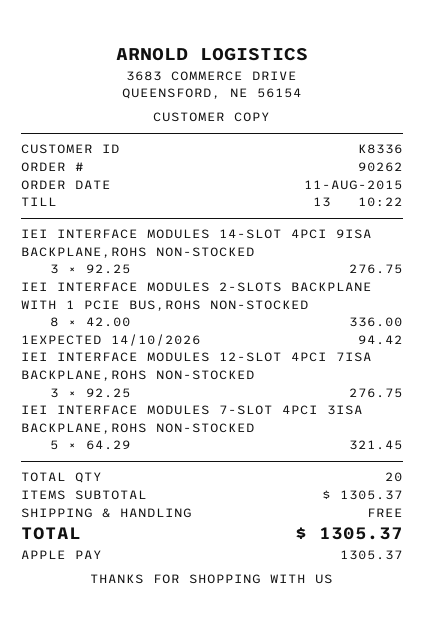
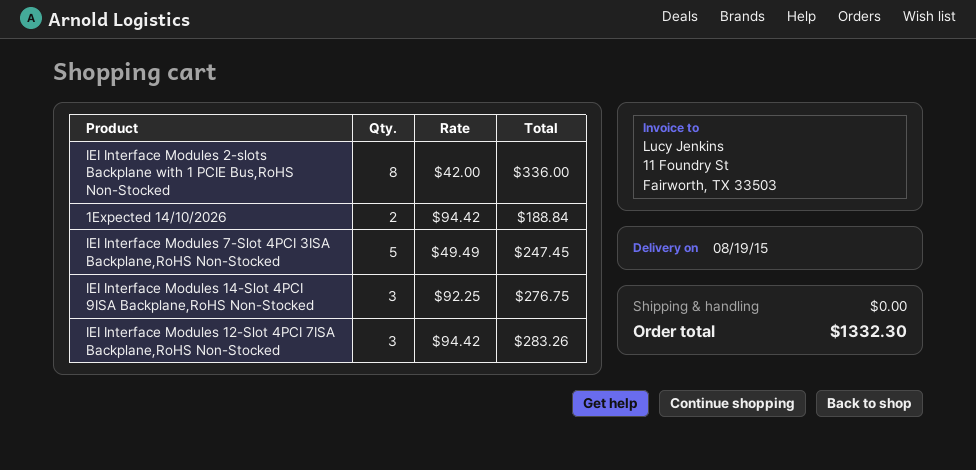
1EXPECTED 14/10/2026: 1 x 94.42 = 94.42 -> 2 x 94.42 = 188.84
IEI INTERFACE MODULES 12-SLOT 4PCI 7ISA BACKPLANE,ROHS NON-STOCKED: 3 x 92.25 = 276.75 -> 3 x 94.42 = 283.26
IEI INTERFACE MODULES 7-SLOT 4PCI 3ISA BACKPLANE,ROHS NON-STOCKED: 5 x 64.29 = 321.45 -> 5 x 49.49 = 247.45
total: 1305.37 -> 1332.30

